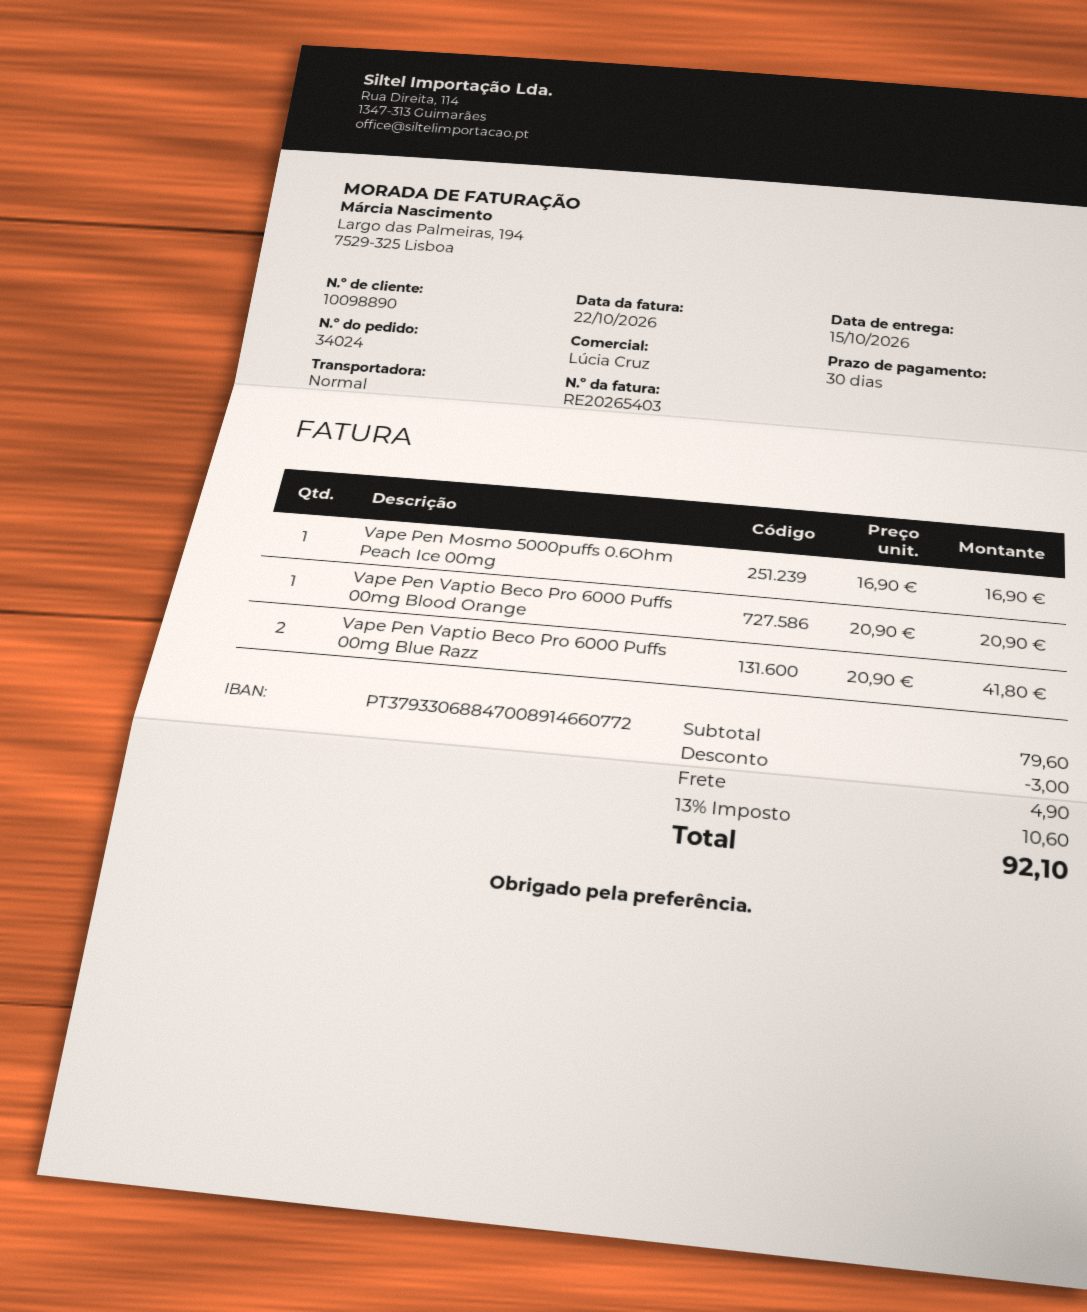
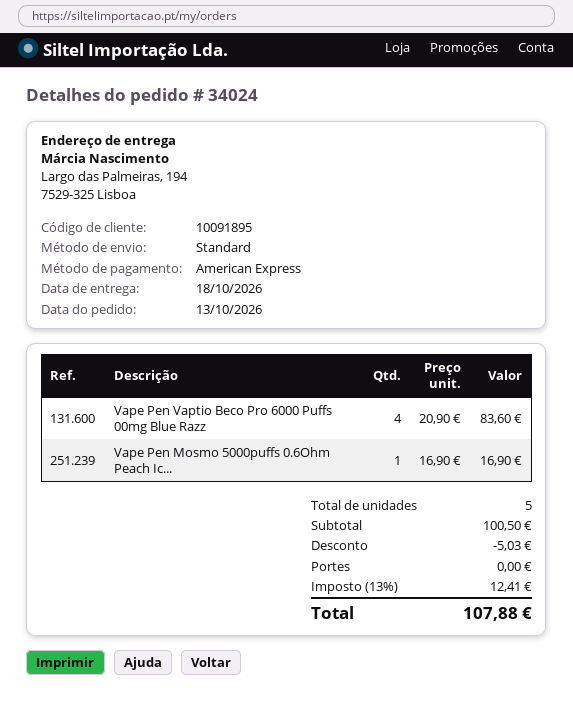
delivery date: 2026-10-15 -> 2026-10-18
customer number: 10098890 -> 10091895
Vape Pen Vaptio Beco Pro 6000 Puffs 00mg Blood Orange: 1 x 20.90 = 20.90 -> none
Vape Pen Vaptio Beco Pro 6000 Puffs 00mg Blue Razz: 2 x 20.90 = 41.80 -> 4 x 20.90 = 83.60
subtotal: 79.60 -> 100.50
discount: 3.00 -> 5.03
shipping: 4.90 -> 0.00
tax: 13% = 10.60 -> 13% = 12.41
total: 92.10 -> 107.88

